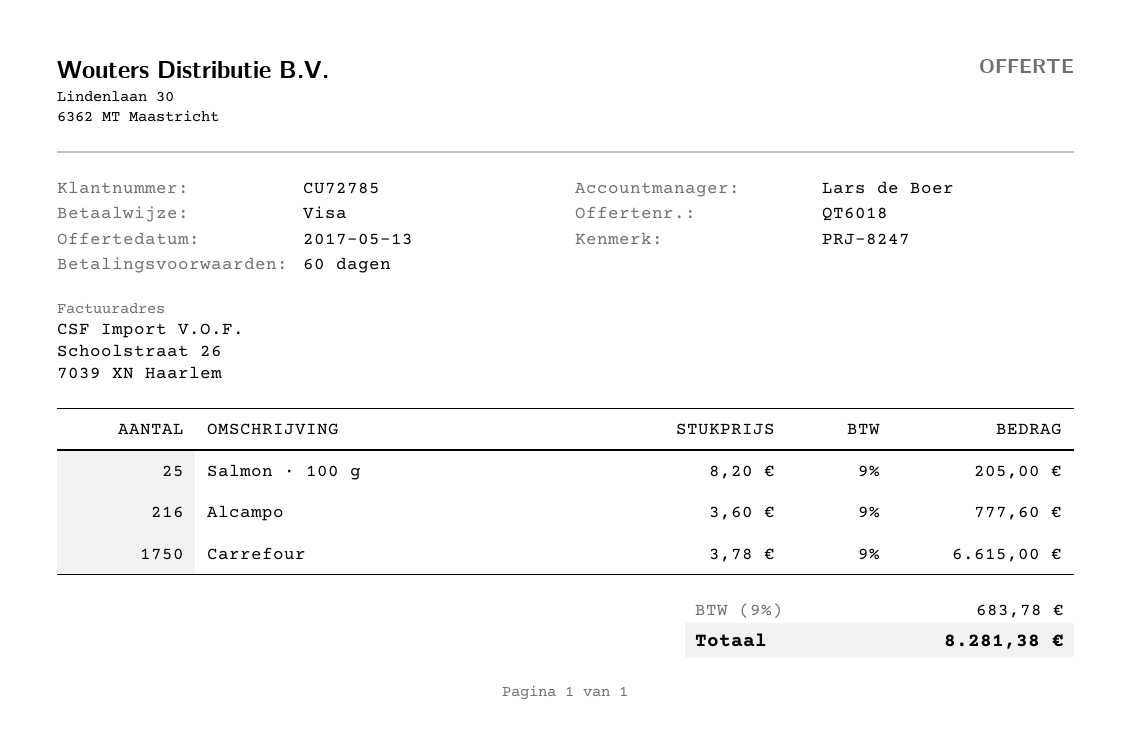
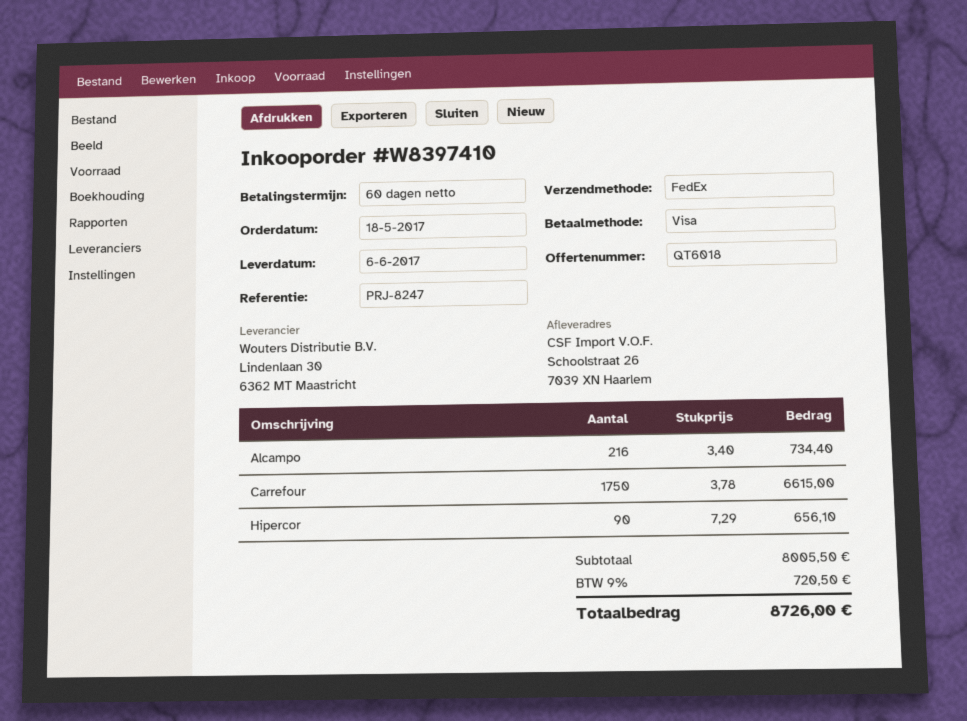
Salmon · 100 g: 25 x 8.20 = 205.00 -> none
Alcampo: 216 x 3.60 = 777.60 -> 216 x 3.40 = 734.40
Hipercor: none -> 90 x 7.29 = 656.10
tax: 9% = 683.78 -> 9% = 720.50
total: 8281.38 -> 8726.00

